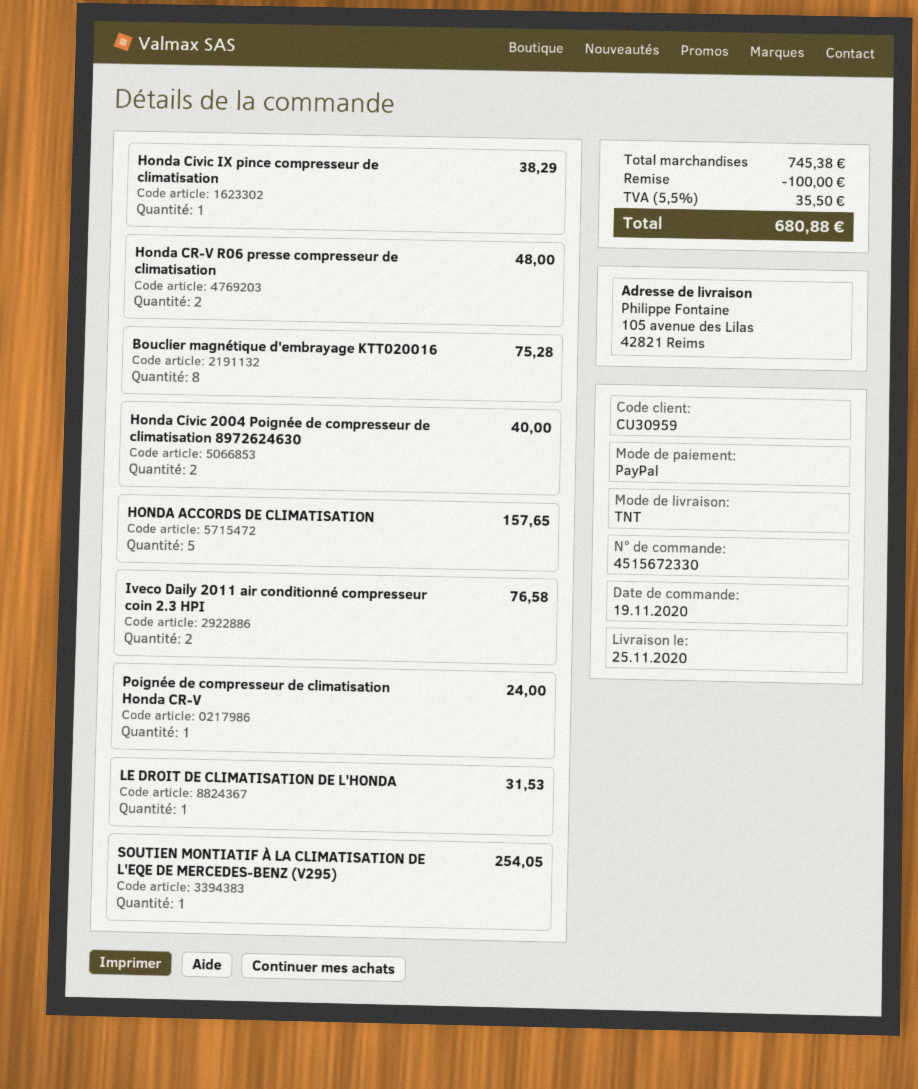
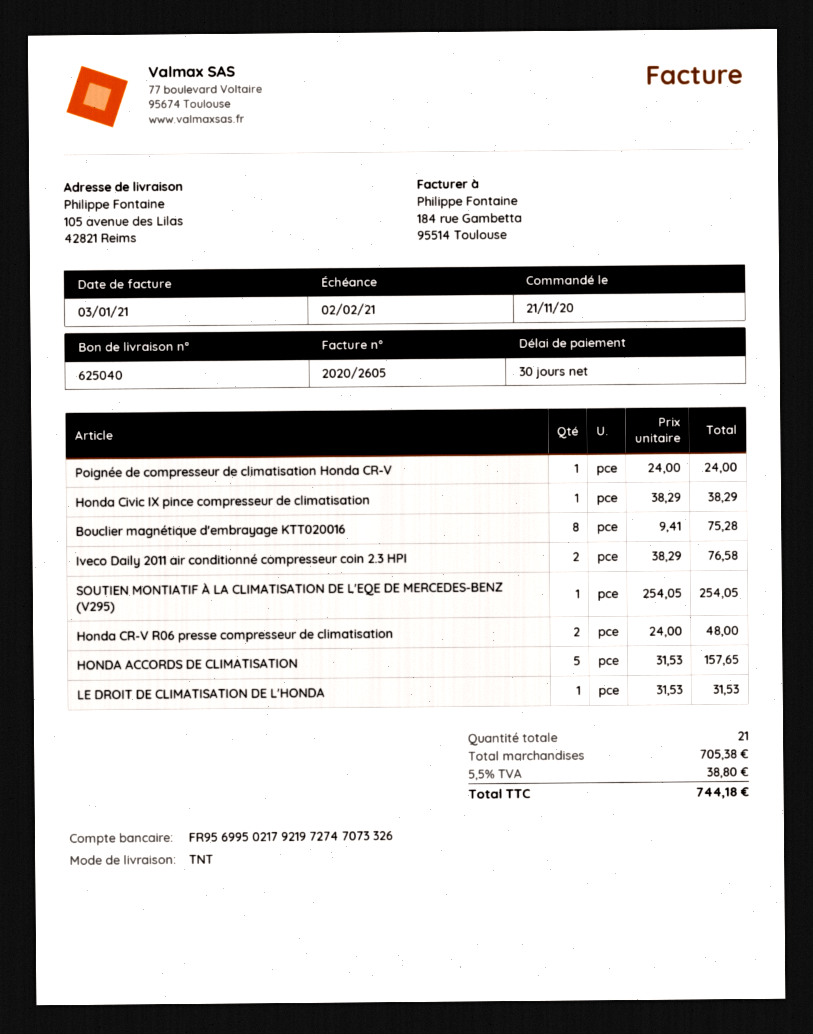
order date: 2020-11-19 -> 2020-11-21
Honda Civic 2004 Poignée de compresseur de climatisation 8972624630: 2 for 40.00 -> none
subtotal: 745.38 -> 705.38
discount: 100.00 -> none
tax: 5.5% = 35.50 -> 5.5% = 38.80
total: 680.88 -> 744.18

